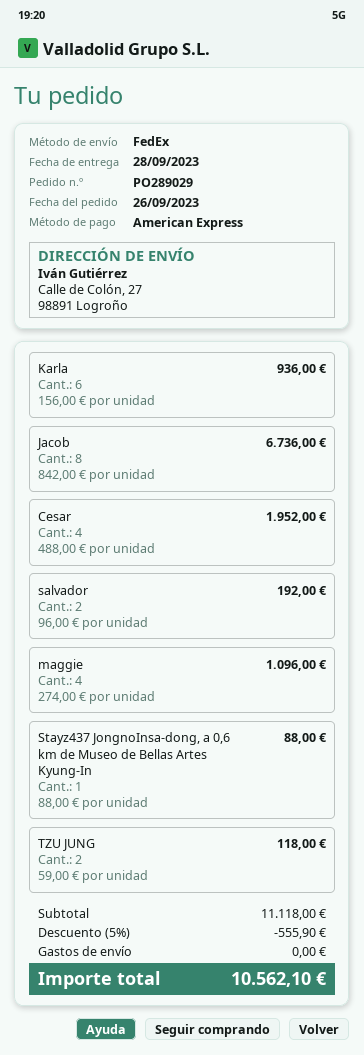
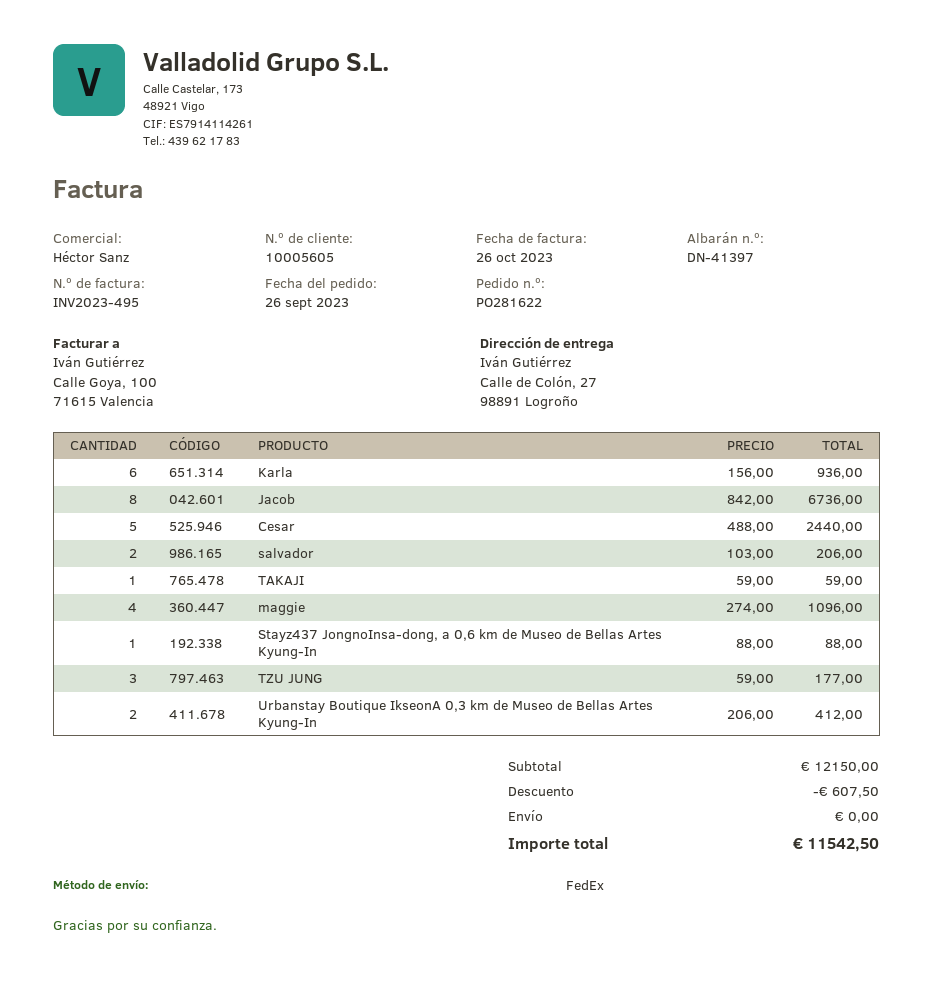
order number: PO289029 -> PO281622
Cesar: 4 x 488.00 = 1952.00 -> 5 x 488.00 = 2440.00
salvador: 2 x 96.00 = 192.00 -> 2 x 103.00 = 206.00
TZU JUNG: 2 x 59.00 = 118.00 -> 3 x 59.00 = 177.00
TAKAJI: none -> 1 x 59.00 = 59.00
Urbanstay Boutique IkseonA 0,3 km de Museo de Bellas Artes Kyung-In: none -> 2 x 206.00 = 412.00
subtotal: 11118.00 -> 12150.00
discount: 555.90 -> 607.50
total: 10562.10 -> 11542.50

